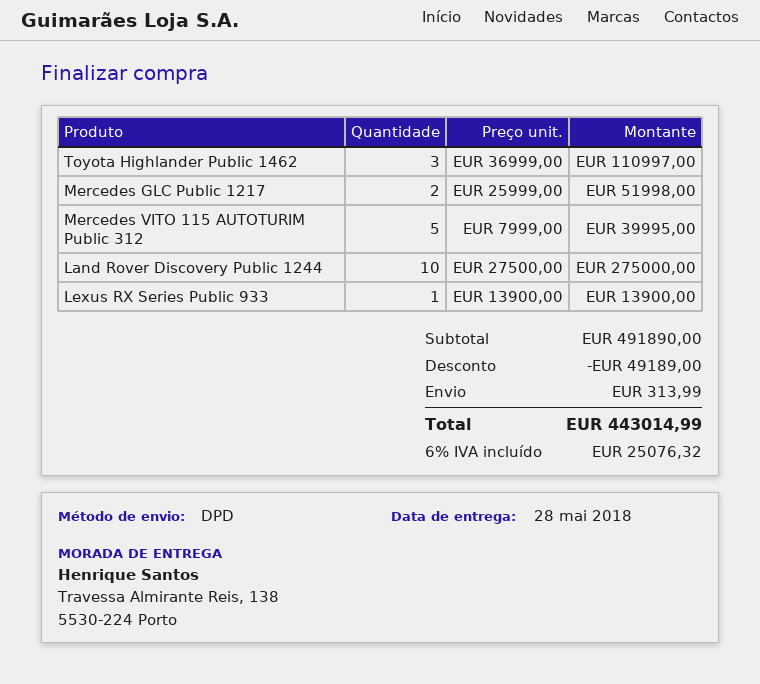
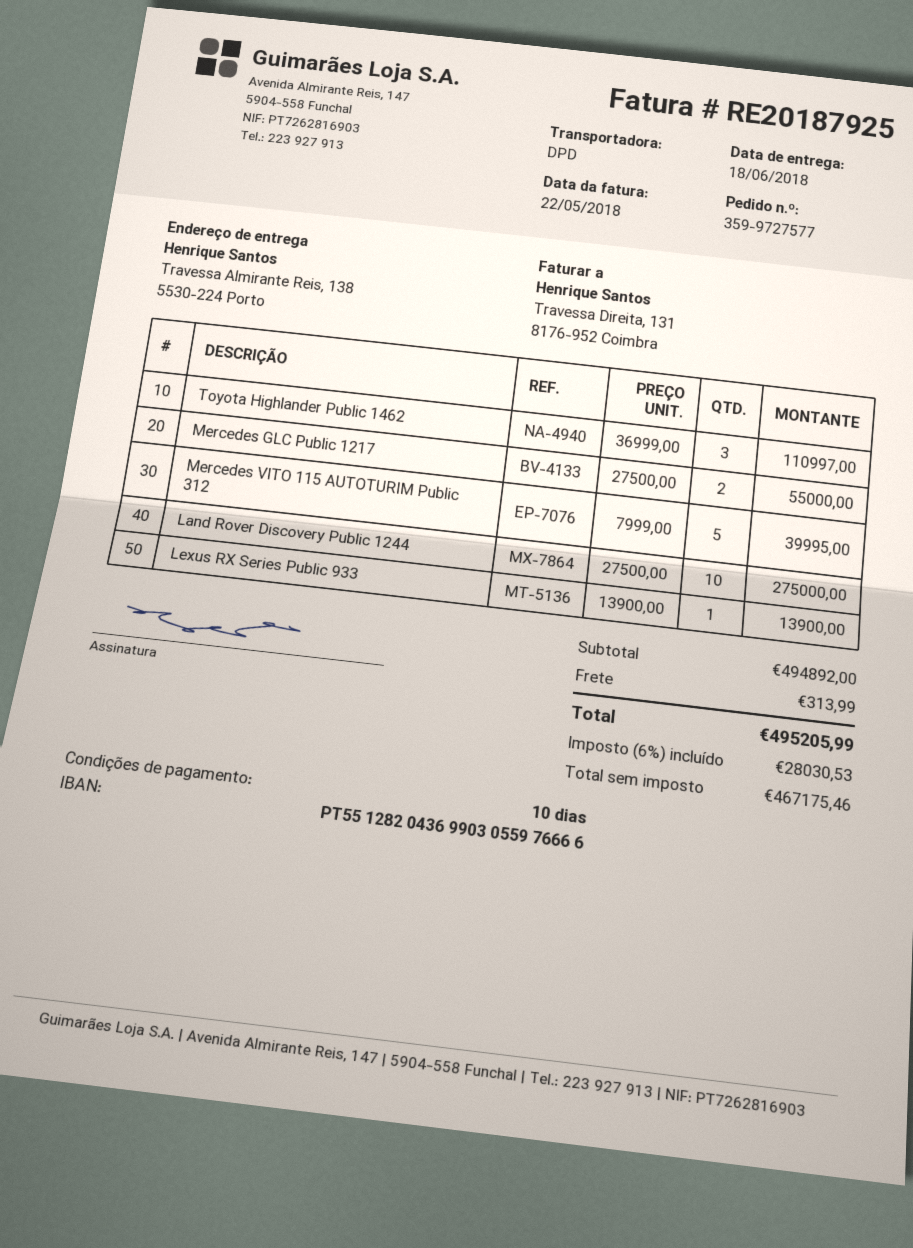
delivery date: 2018-05-28 -> 2018-06-18
Mercedes GLC Public 1217: 2 x 25999.00 = 51998.00 -> 2 x 27500.00 = 55000.00
subtotal: 491890.00 -> 494892.00
discount: 49189.00 -> none
tax: 6% = 25076.32 -> 6% = 28030.53
total: 443014.99 -> 495205.99

